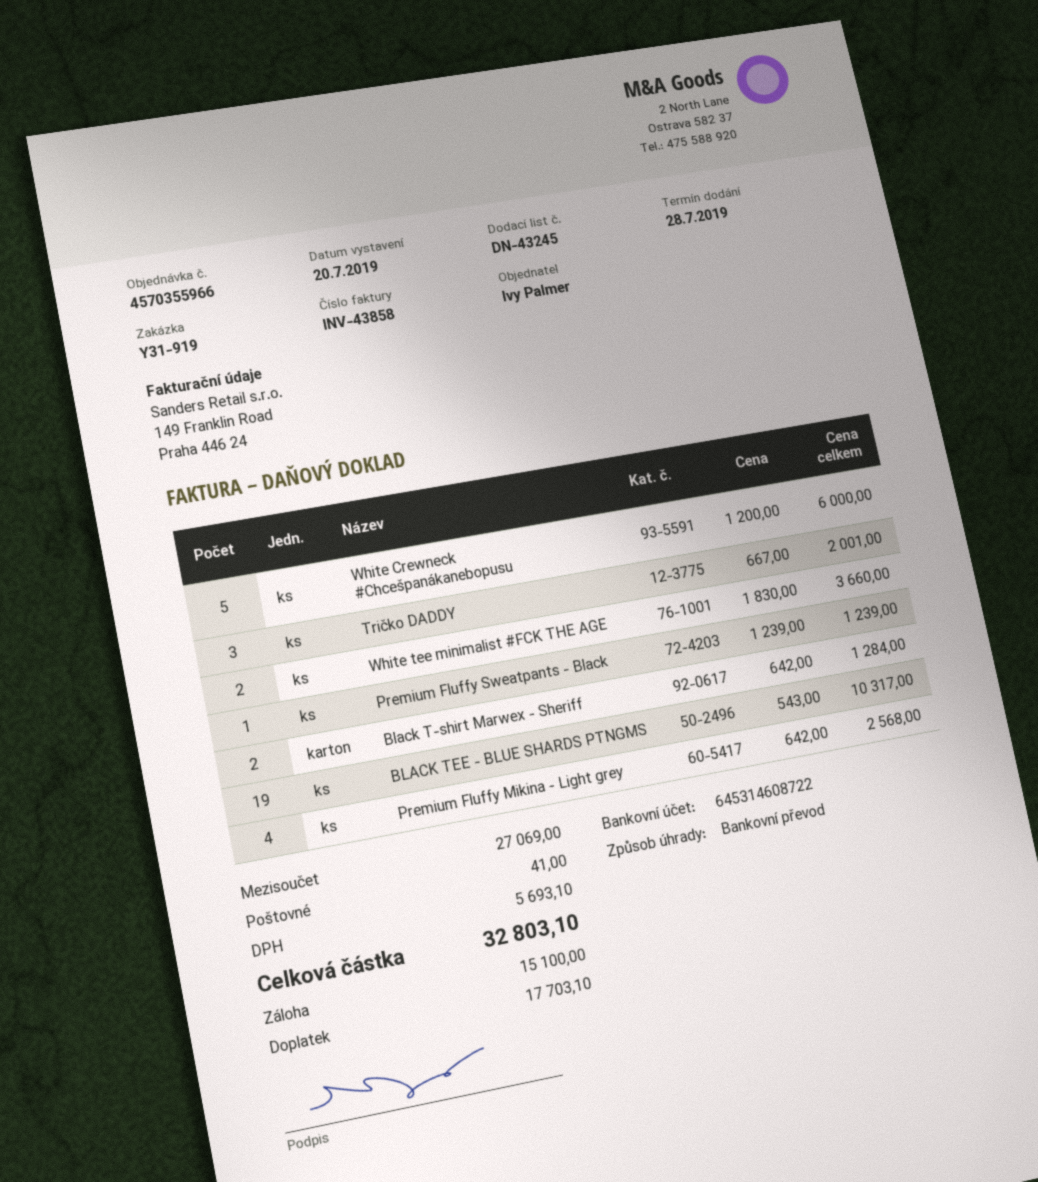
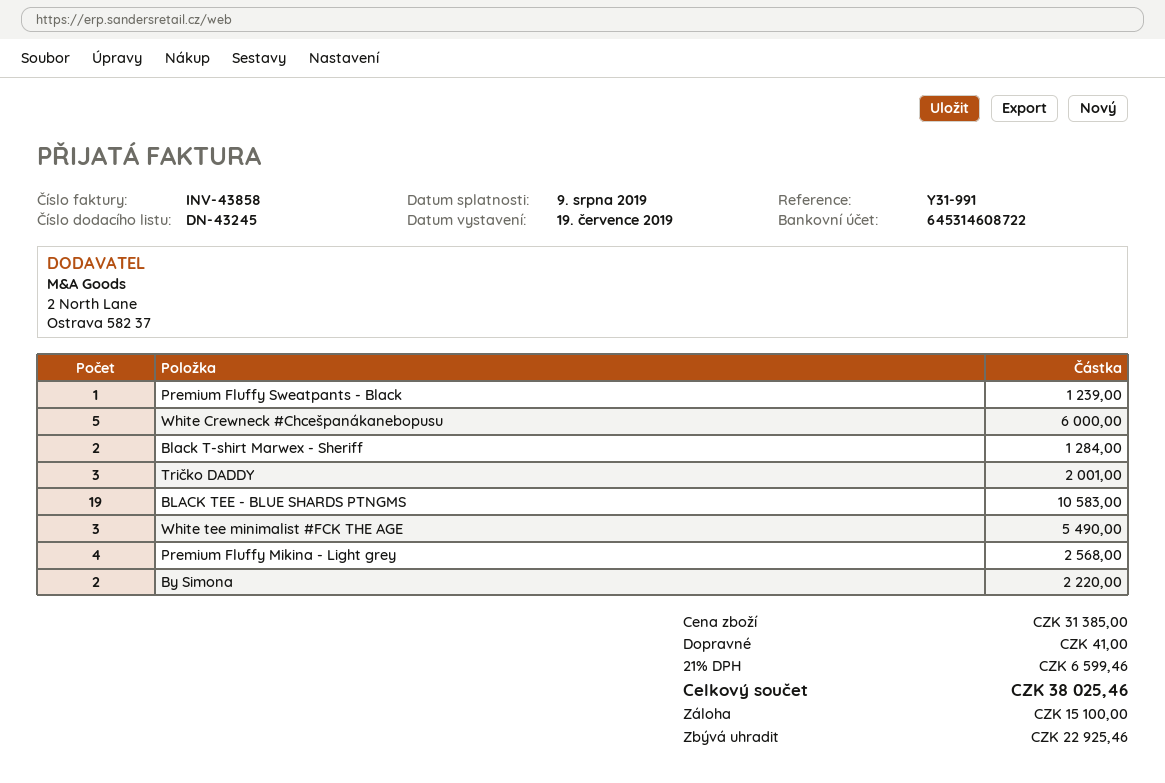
invoice date: 2019-07-20 -> 2019-07-19
reference: Y31-919 -> Y31-991
White tee minimalist #FCK THE AGE: 2 for 3660.00 -> 3 for 5490.00
BLACK TEE - BLUE SHARDS PTNGMS: 19 for 10317.00 -> 19 for 10583.00
By Simona: none -> 2 for 2220.00
subtotal: 27069.00 -> 31385.00
tax: 5693.10 -> 6599.46
total: 32803.10 -> 38025.46
balance: 17703.10 -> 22925.46

